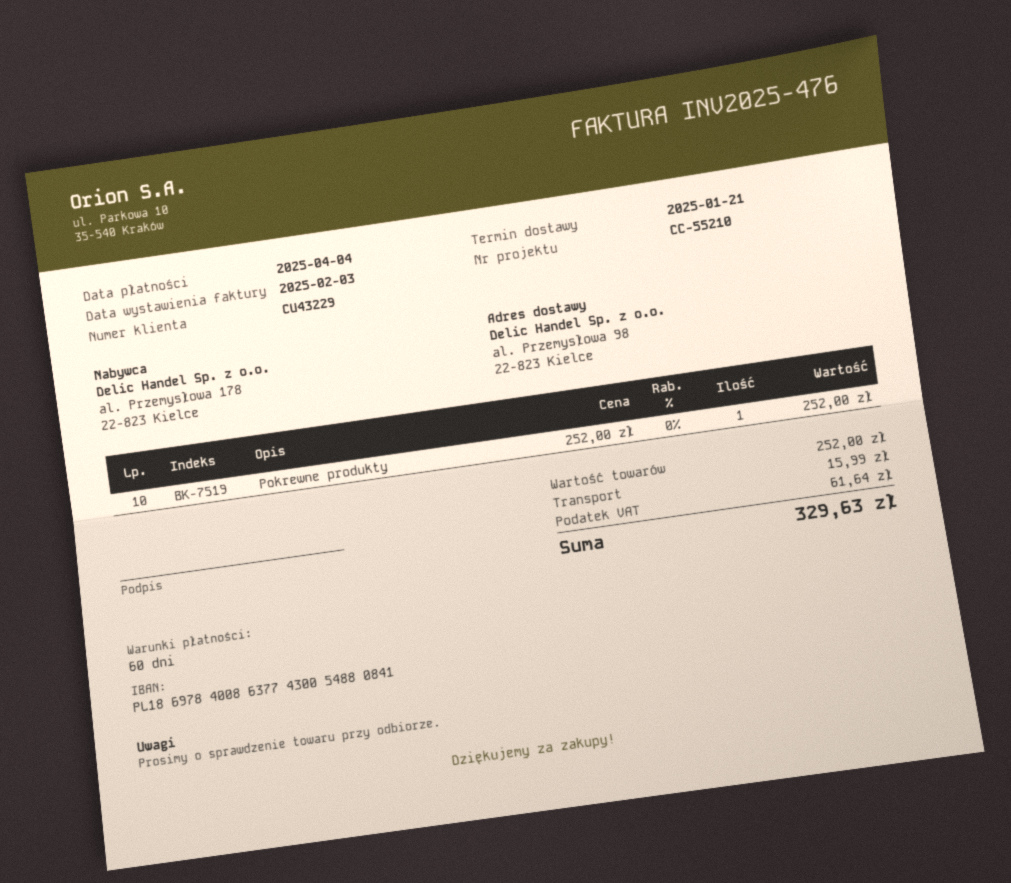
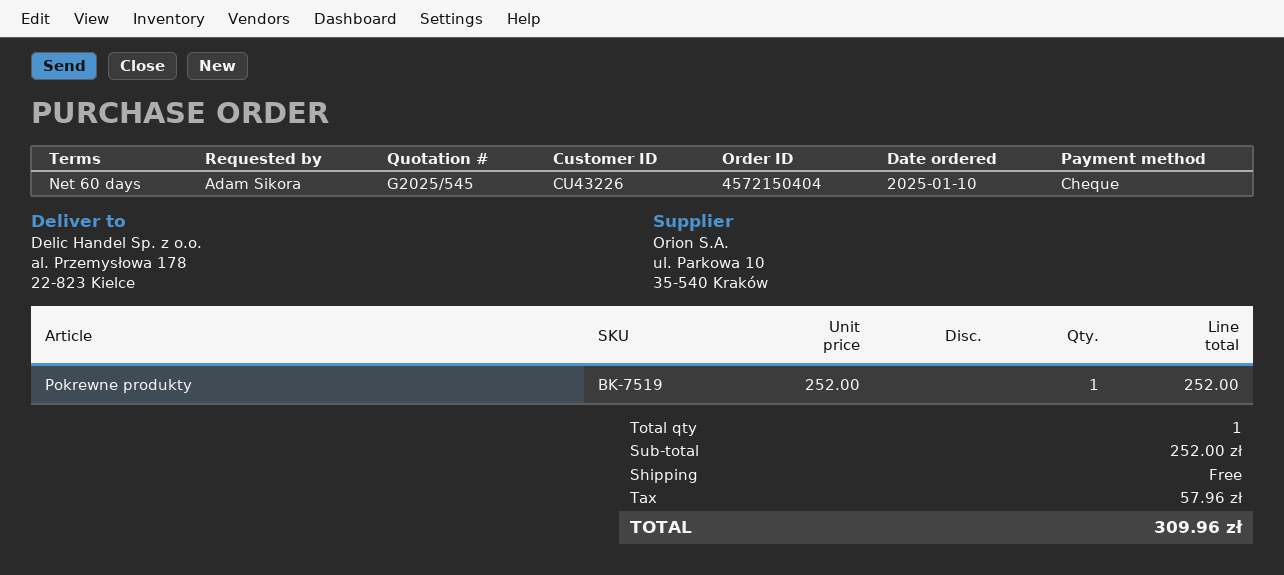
customer number: CU43229 -> CU43226
ship to: al. Przemysłowa 98, 22-823 Kielce -> al. Przemysłowa 178, 22-823 Kielce
shipping: 15.99 -> 0.00
tax: 61.64 -> 57.96
total: 329.63 -> 309.96

